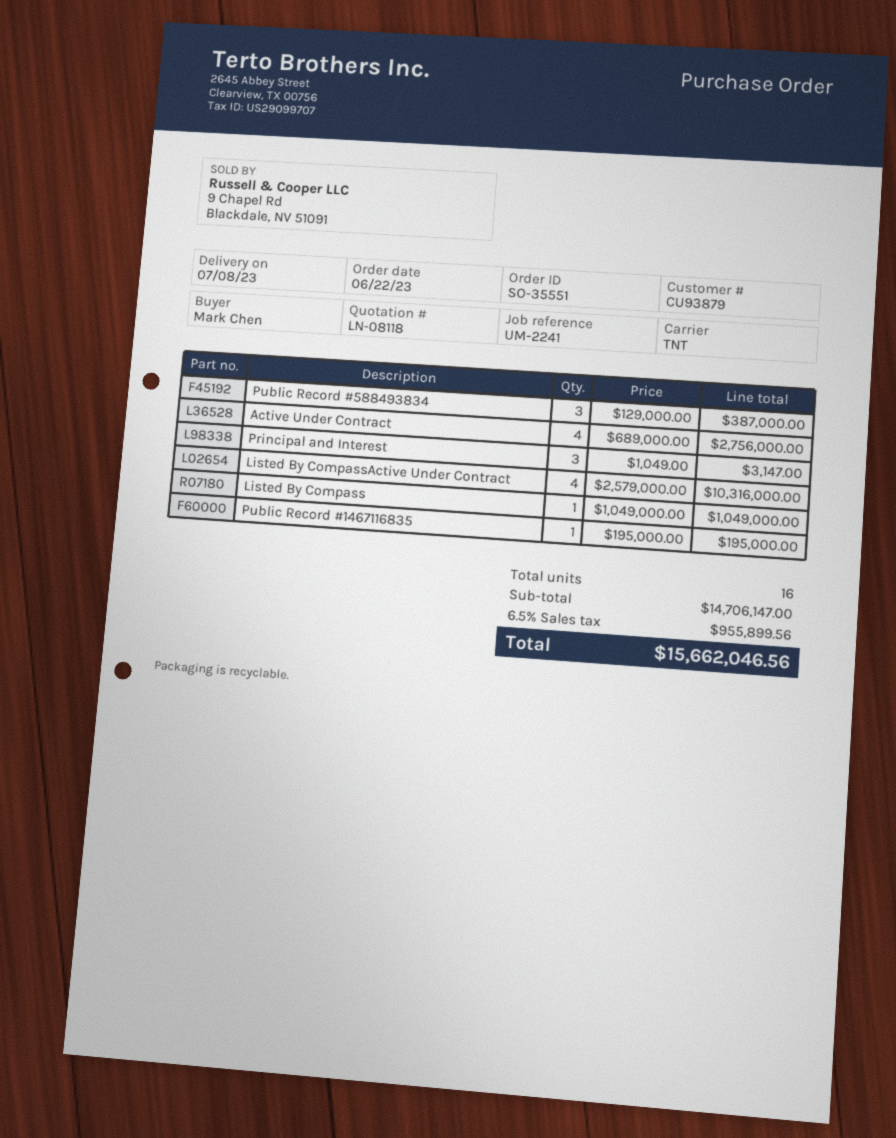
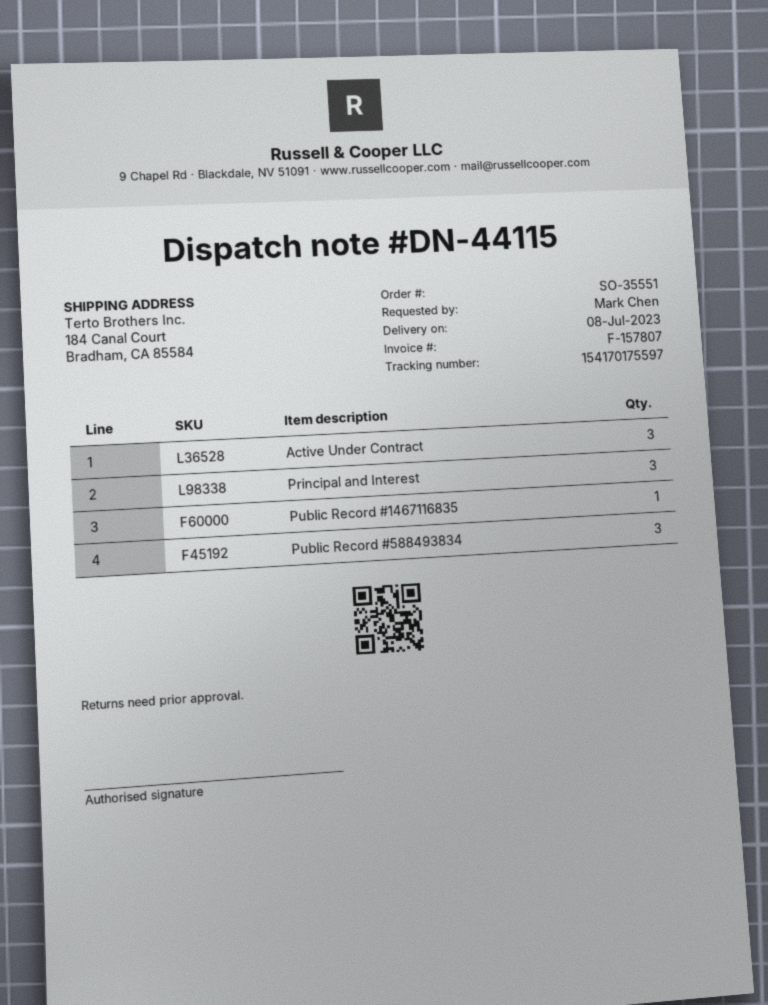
Active Under Contract: 4 -> 3
Listed By CompassActive Under Contract: 4 -> none
Listed By Compass: 1 -> none

